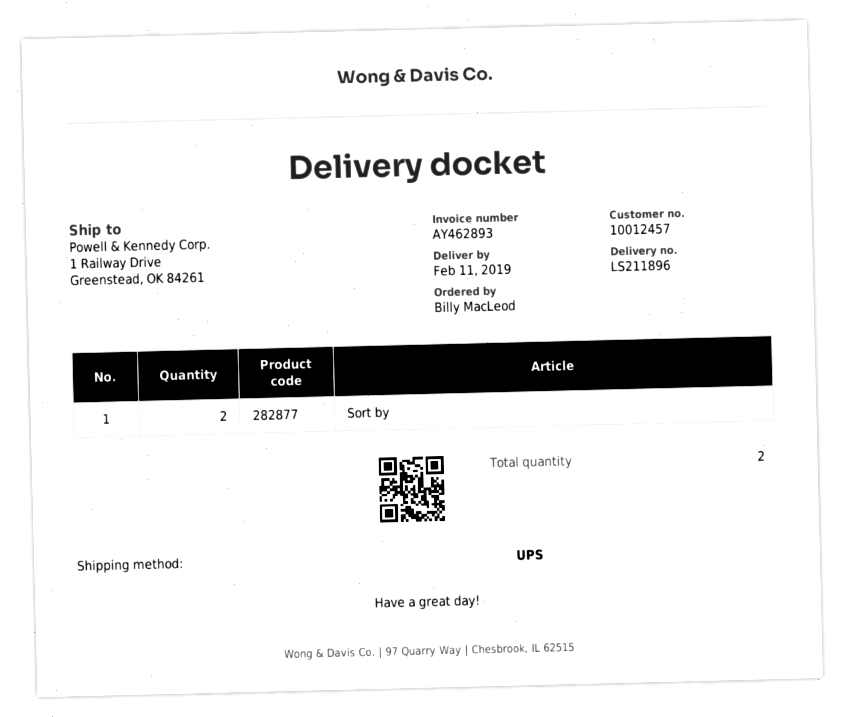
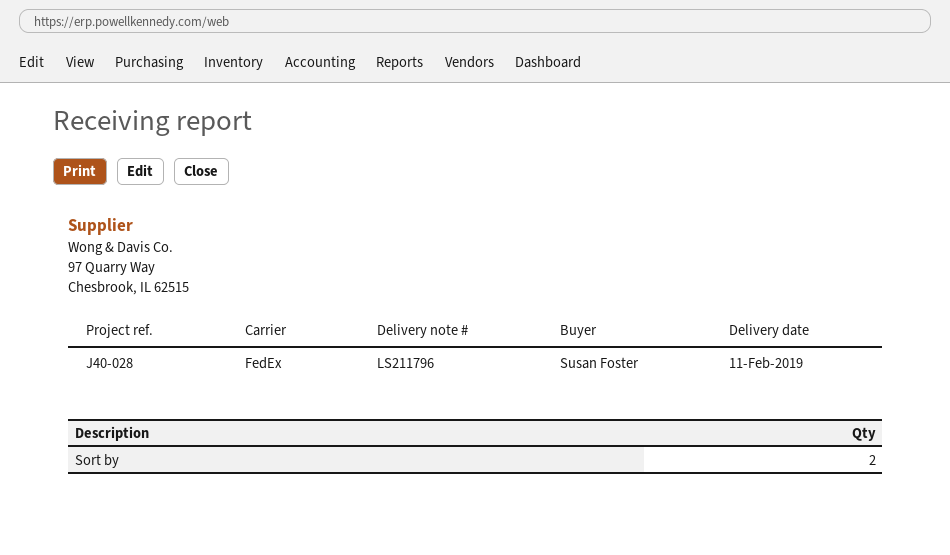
delivery note number: LS211896 -> LS211796
ordered by: Billy MacLeod -> Susan Foster
shipping method: UPS -> FedEx

